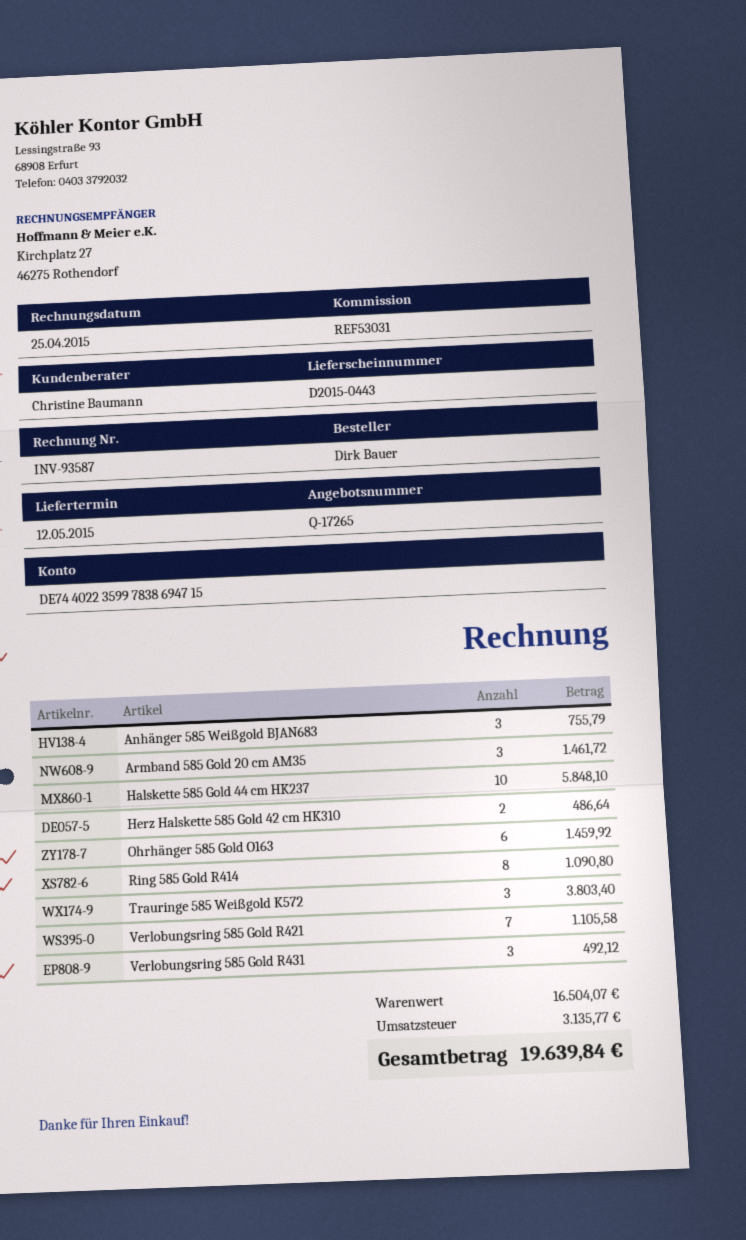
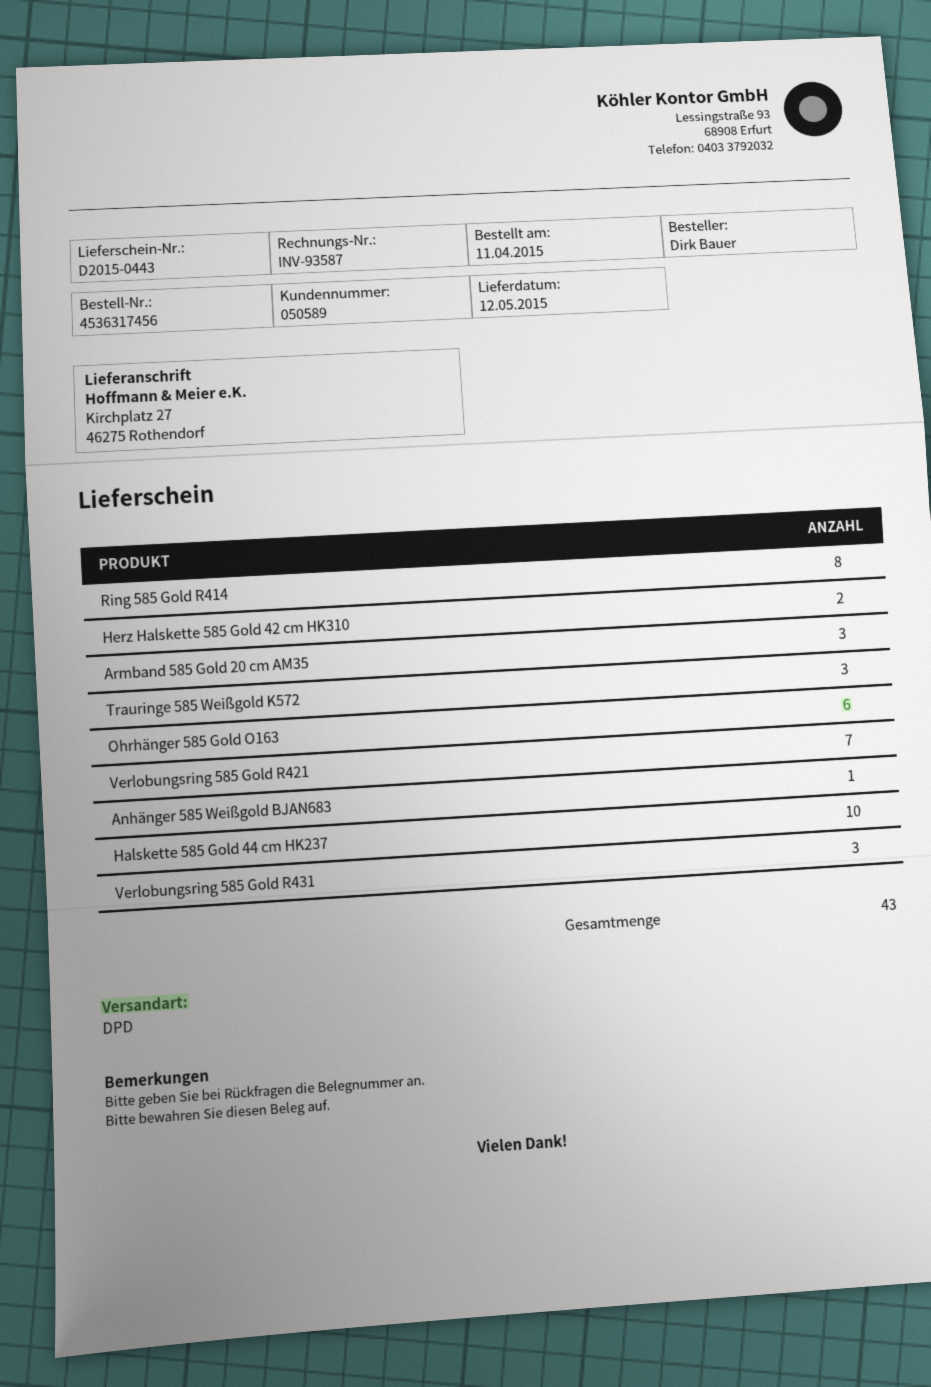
Anhänger 585 Weißgold BJAN683: 3 -> 1

